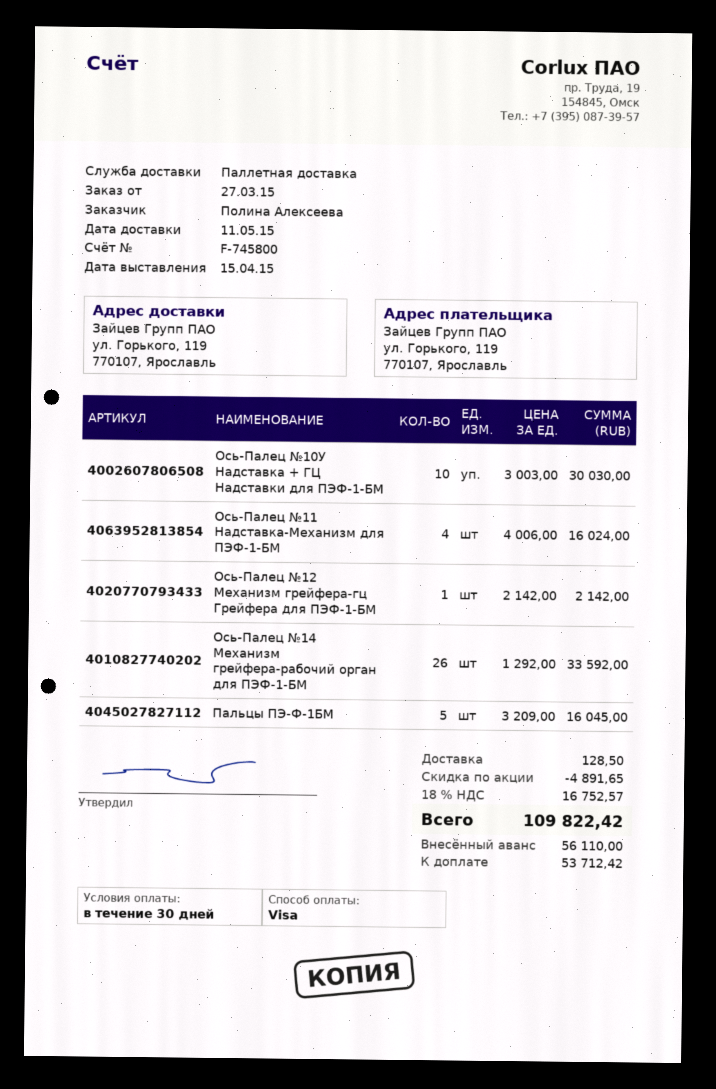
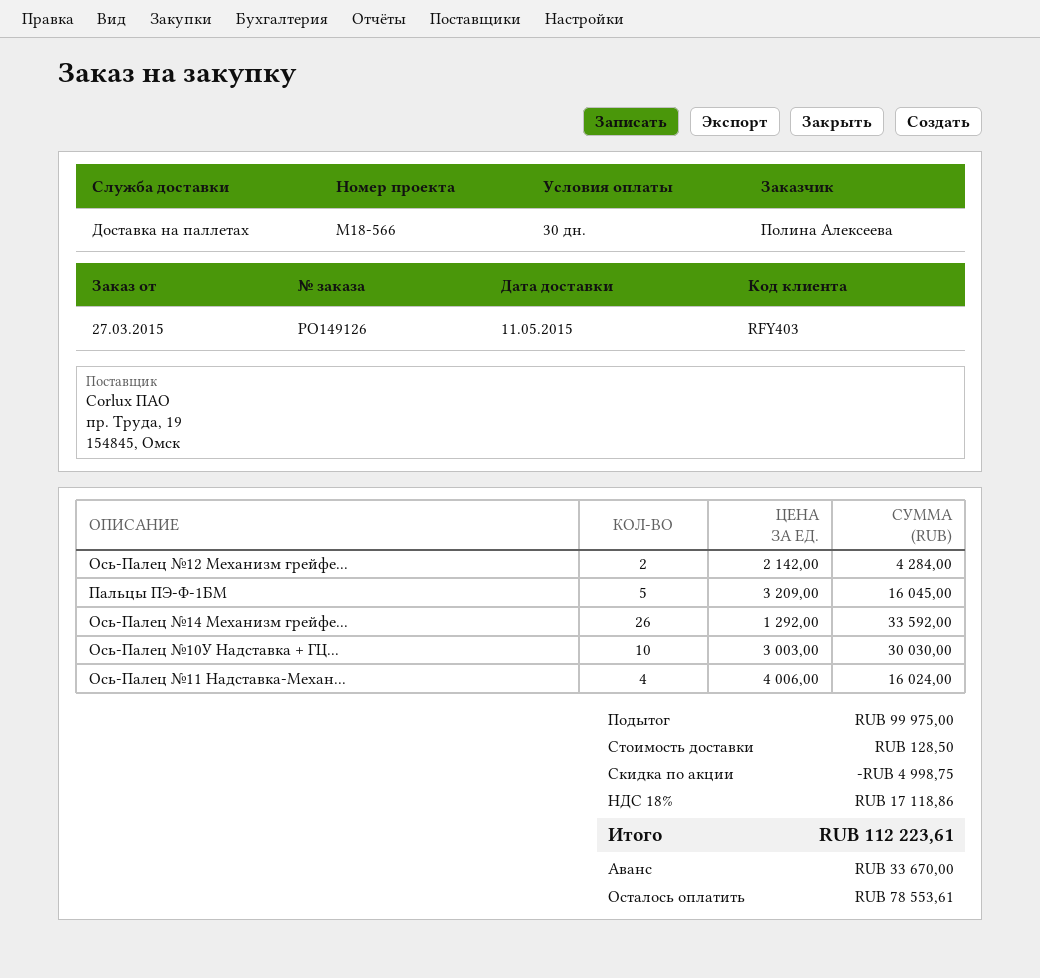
Ось-Палец №12 Механизм грейфера-гц Грейфера для ПЭФ-1-БМ: 1 x 2142.00 = 2142.00 -> 2 x 2142.00 = 4284.00
discount: 4891.65 -> 4998.75
tax: 18% = 16752.57 -> 18% = 17118.86
total: 109822.42 -> 112223.61
deposit: 56110.00 -> 33670.00
balance: 53712.42 -> 78553.61

